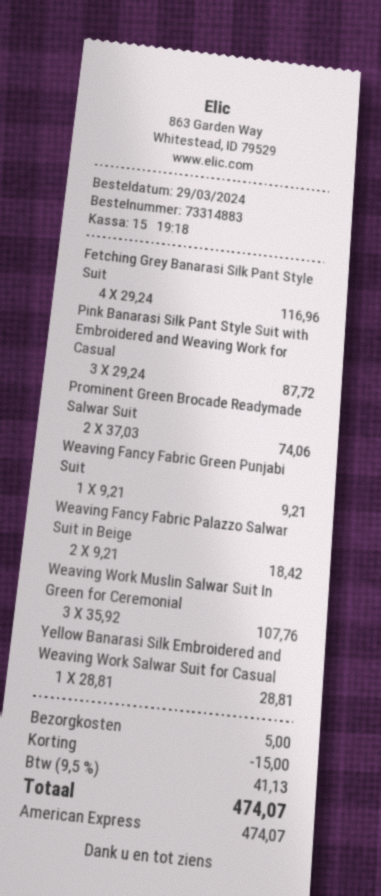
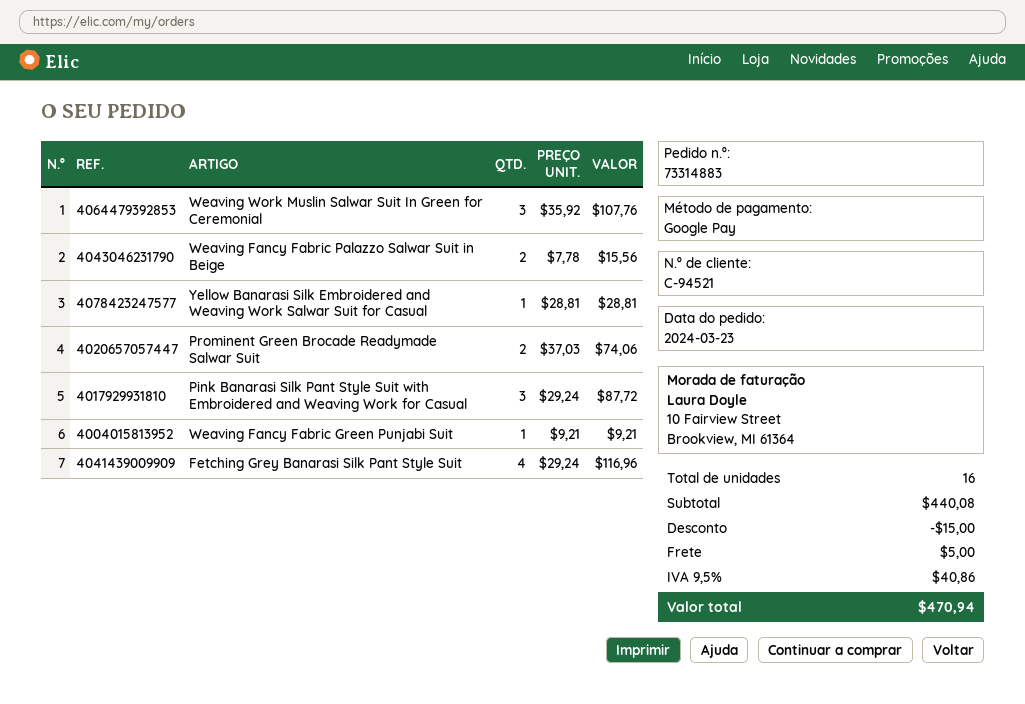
order date: 2024-03-29 -> 2024-03-23
payment method: American Express -> Google Pay
Weaving Fancy Fabric Palazzo Salwar Suit in Beige: 2 x 9.21 = 18.42 -> 2 x 7.78 = 15.56
tax: 9.5% = 41.13 -> 9.5% = 40.86
total: 474.07 -> 470.94

